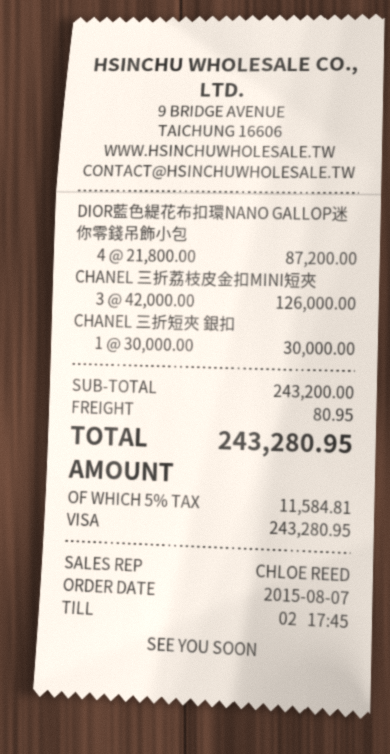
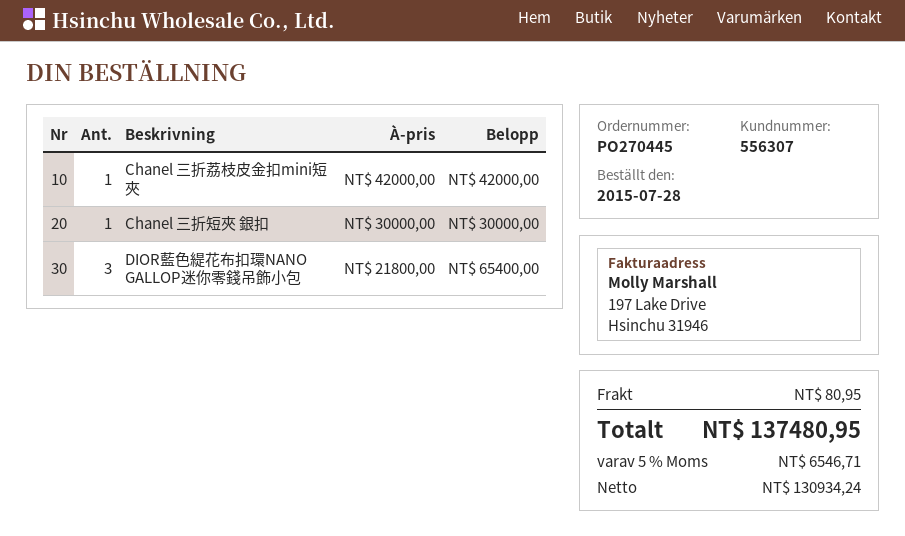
order date: 2015-08-07 -> 2015-07-28
DIOR藍色緹花布扣環NANO GALLOP迷你零錢吊飾小包: 4 x 21800.00 = 87200.00 -> 3 x 21800.00 = 65400.00
CHANEL 三折荔枝皮金扣MINI短夾: 3 x 42000.00 = 126000.00 -> 1 x 42000.00 = 42000.00
tax: 5% = 11584.81 -> 5% = 6546.71
total: 243280.95 -> 137480.95

